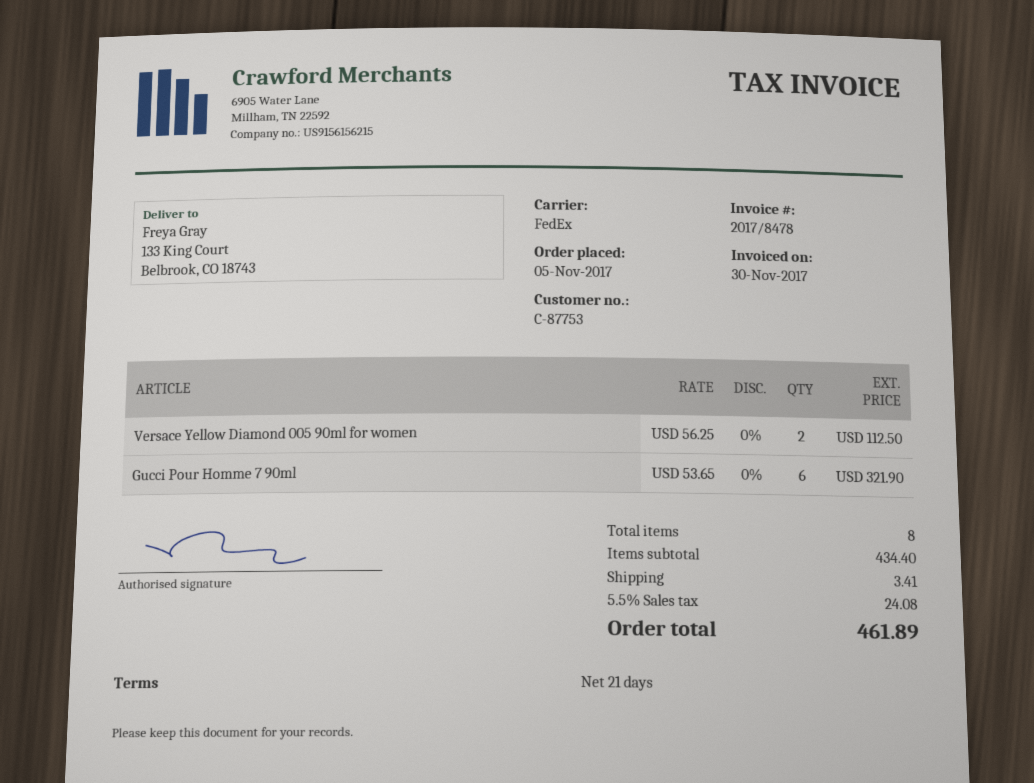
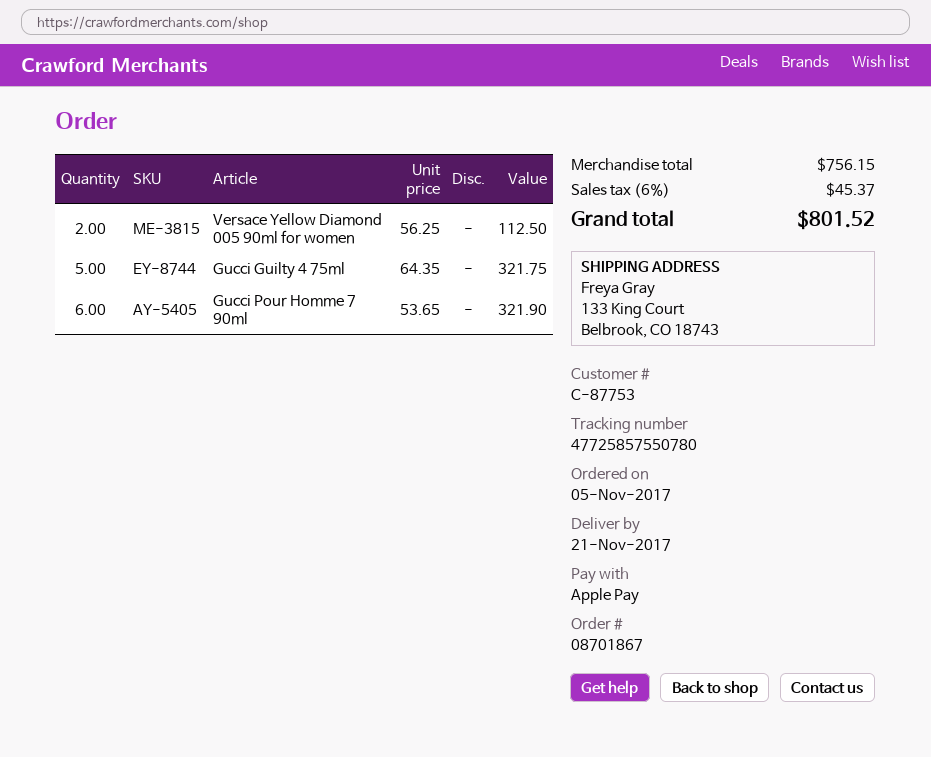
Gucci Guilty 4 75ml: none -> 5 x 64.35 = 321.75
subtotal: 434.40 -> 756.15
shipping: 3.41 -> none
tax: 5.5% = 24.08 -> 6% = 45.37
total: 461.89 -> 801.52

